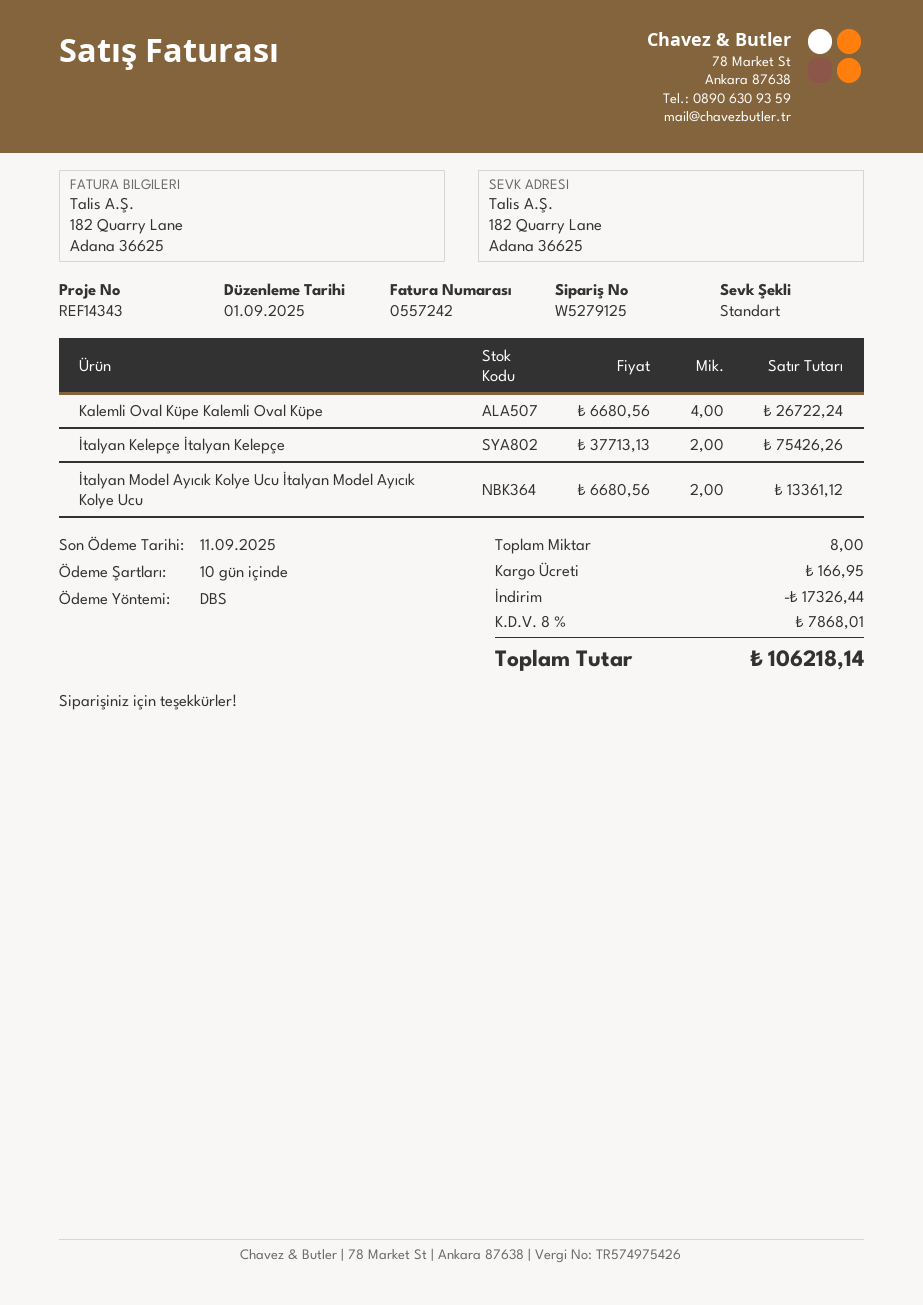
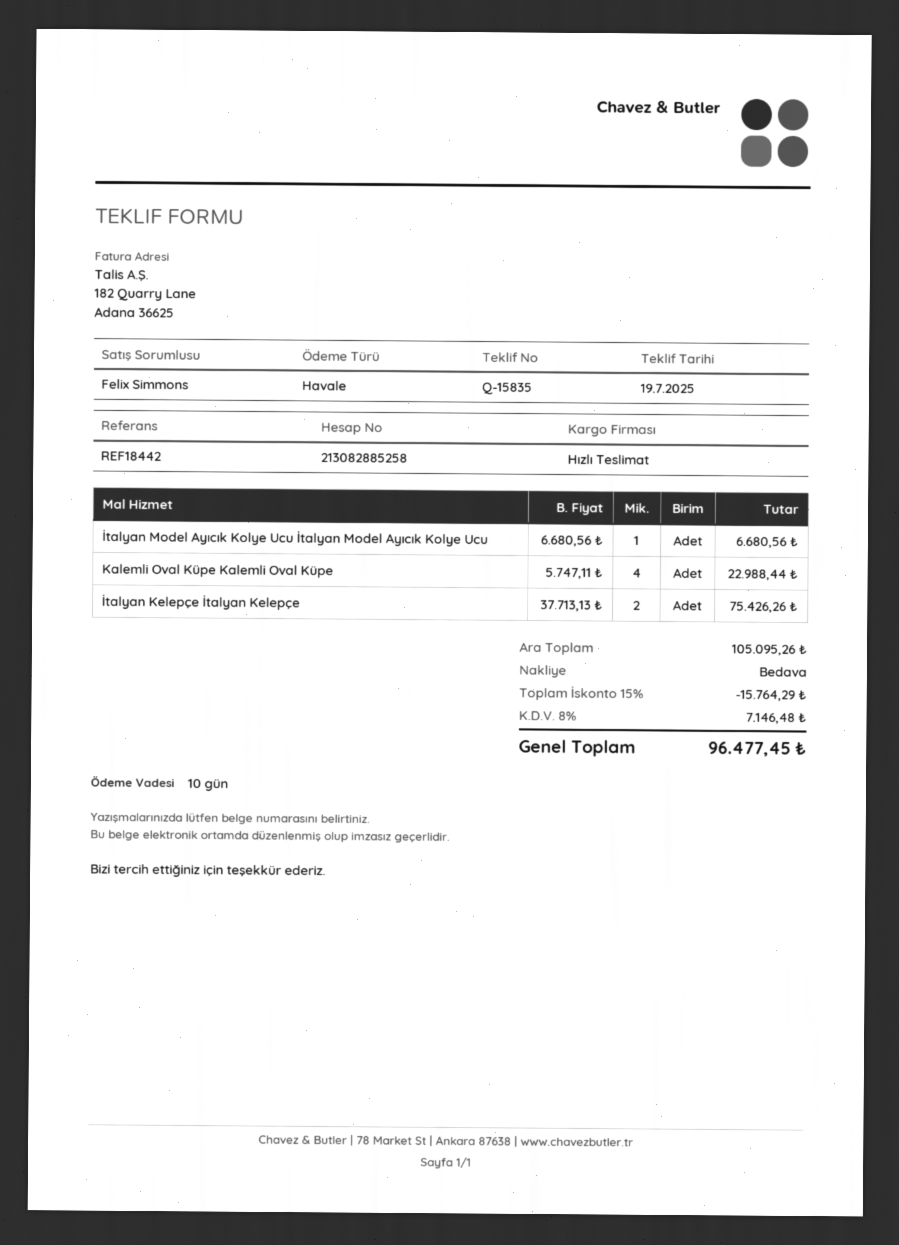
reference: REF14343 -> REF18442
payment method: direct debit -> bank transfer
shipping method: standard -> express
Kalemli Oval Küpe Kalemli Oval Küpe: 4 x 6680.56 = 26722.24 -> 4 x 5747.11 = 22988.44
İtalyan Model Ayıcık Kolye Ucu İtalyan Model Ayıcık Kolye Ucu: 2 x 6680.56 = 13361.12 -> 1 x 6680.56 = 6680.56
discount: 17326.44 -> 15764.29
shipping: 166.95 -> 0.00
tax: 8% = 7868.01 -> 8% = 7146.48
total: 106218.14 -> 96477.45

